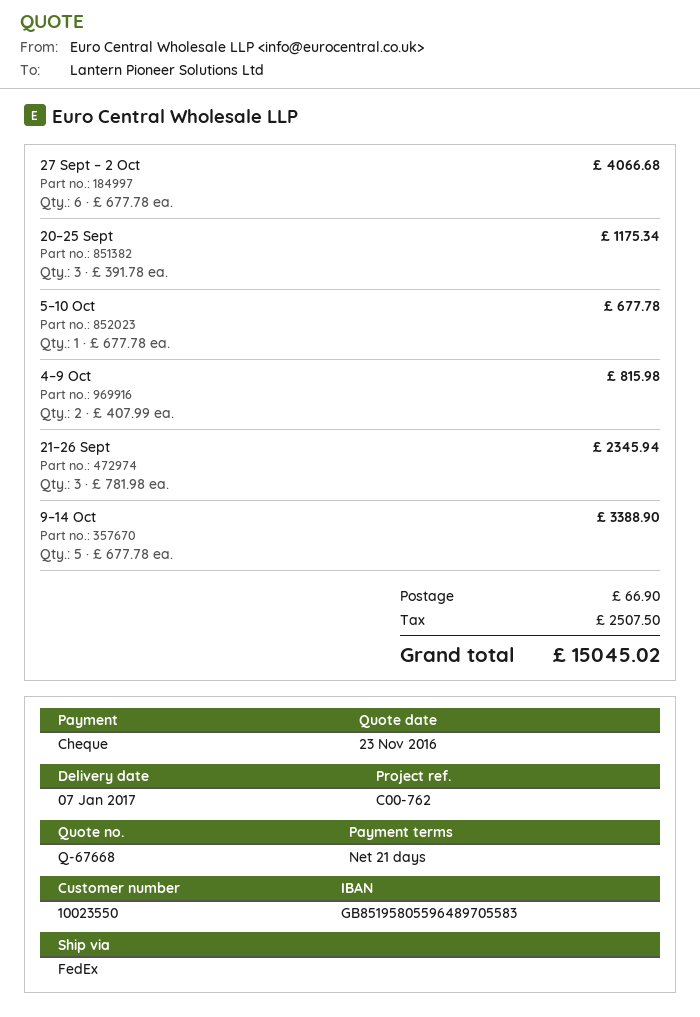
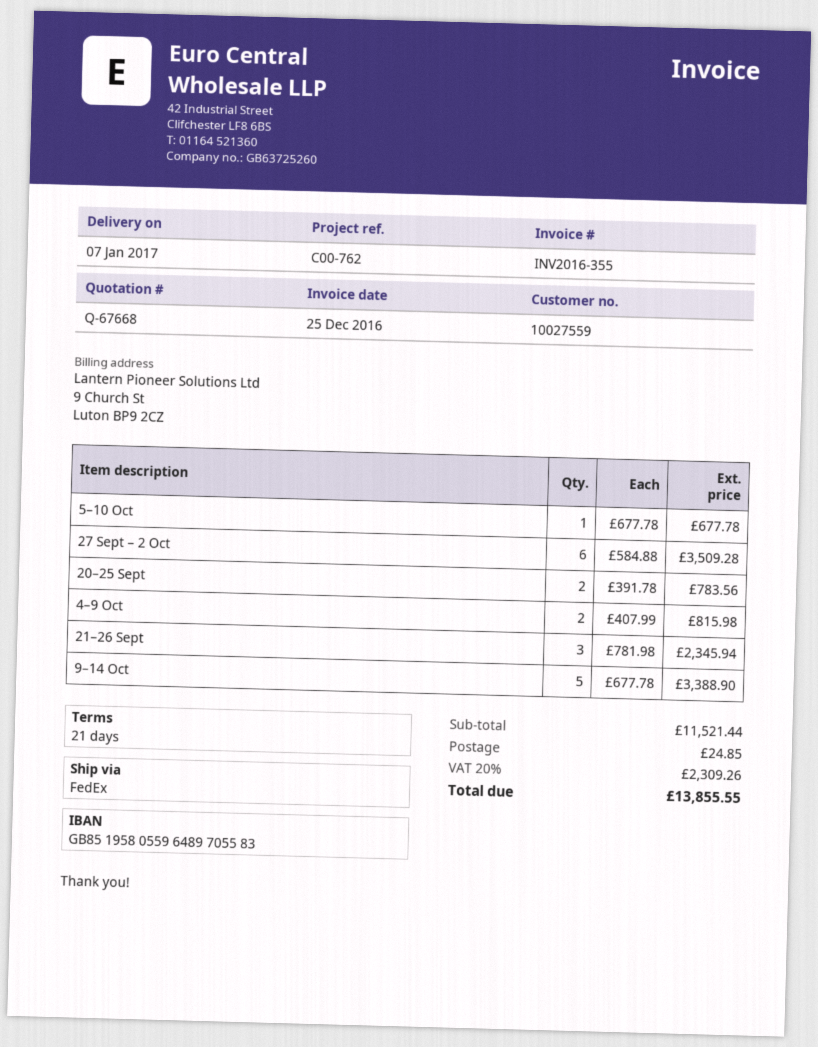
customer number: 10023550 -> 10027559
27 Sept – 2 Oct: 6 x 677.78 = 4066.68 -> 6 x 584.88 = 3509.28
20–25 Sept: 3 x 391.78 = 1175.34 -> 2 x 391.78 = 783.56
shipping: 66.90 -> 24.85
tax: 2507.50 -> 2309.26
total: 15045.02 -> 13855.55

